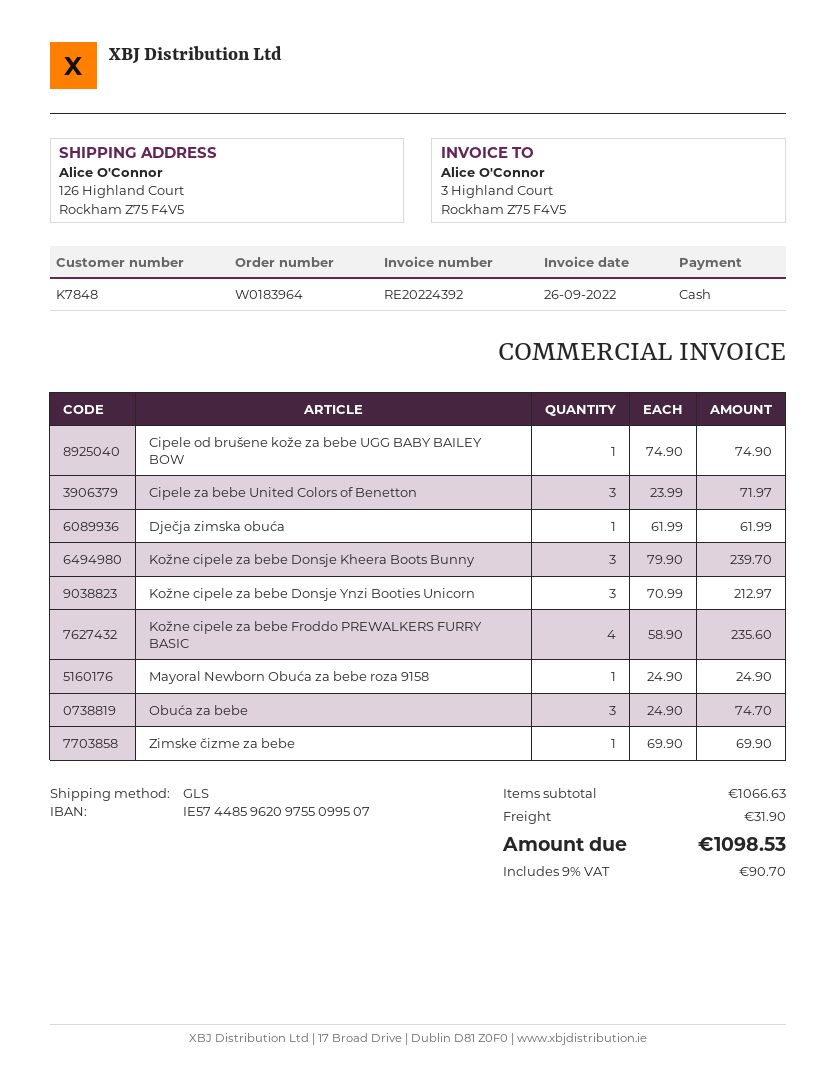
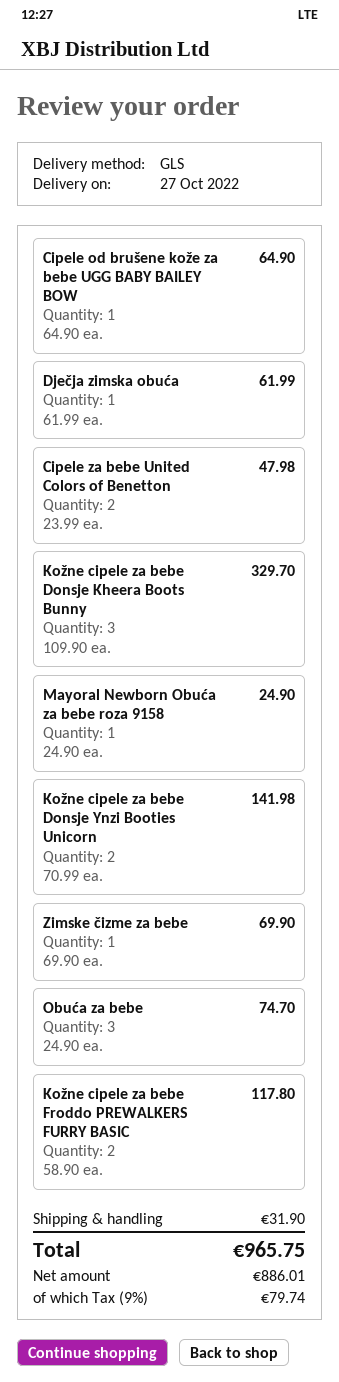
Cipele od brušene kože za bebe UGG BABY BAILEY BOW: 1 x 74.90 = 74.90 -> 1 x 64.90 = 64.90
Cipele za bebe United Colors of Benetton: 3 x 23.99 = 71.97 -> 2 x 23.99 = 47.98
Kožne cipele za bebe Donsje Kheera Boots Bunny: 3 x 79.90 = 239.70 -> 3 x 109.90 = 329.70
Kožne cipele za bebe Donsje Ynzi Booties Unicorn: 3 x 70.99 = 212.97 -> 2 x 70.99 = 141.98
Kožne cipele za bebe Froddo PREWALKERS FURRY BASIC: 4 x 58.90 = 235.60 -> 2 x 58.90 = 117.80
tax: 9% = 90.70 -> 9% = 79.74
total: 1098.53 -> 965.75

